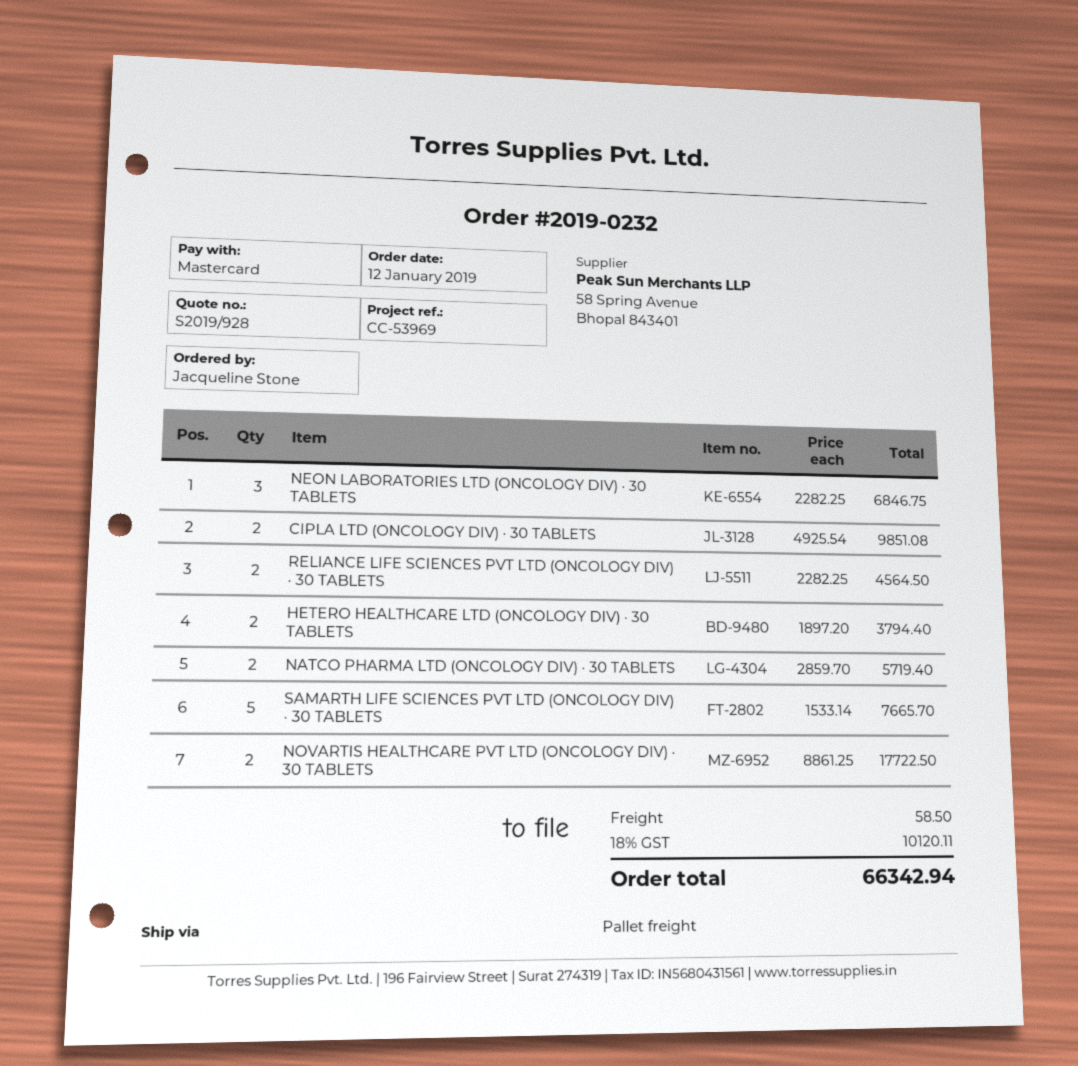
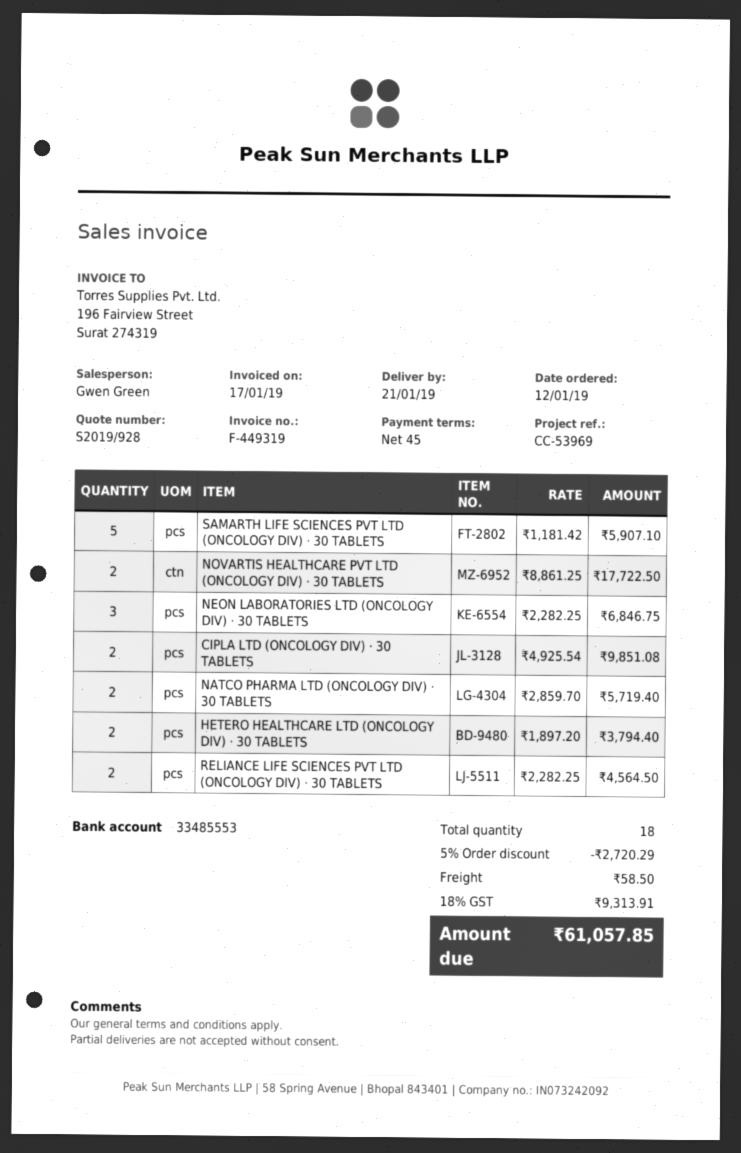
SAMARTH LIFE SCIENCES PVT LTD (ONCOLOGY DIV) · 30 TABLETS: 5 x 1533.14 = 7665.70 -> 5 x 1181.42 = 5907.10
discount: none -> 5% = 2720.29
tax: 18% = 10120.11 -> 18% = 9313.91
total: 66342.94 -> 61057.85

